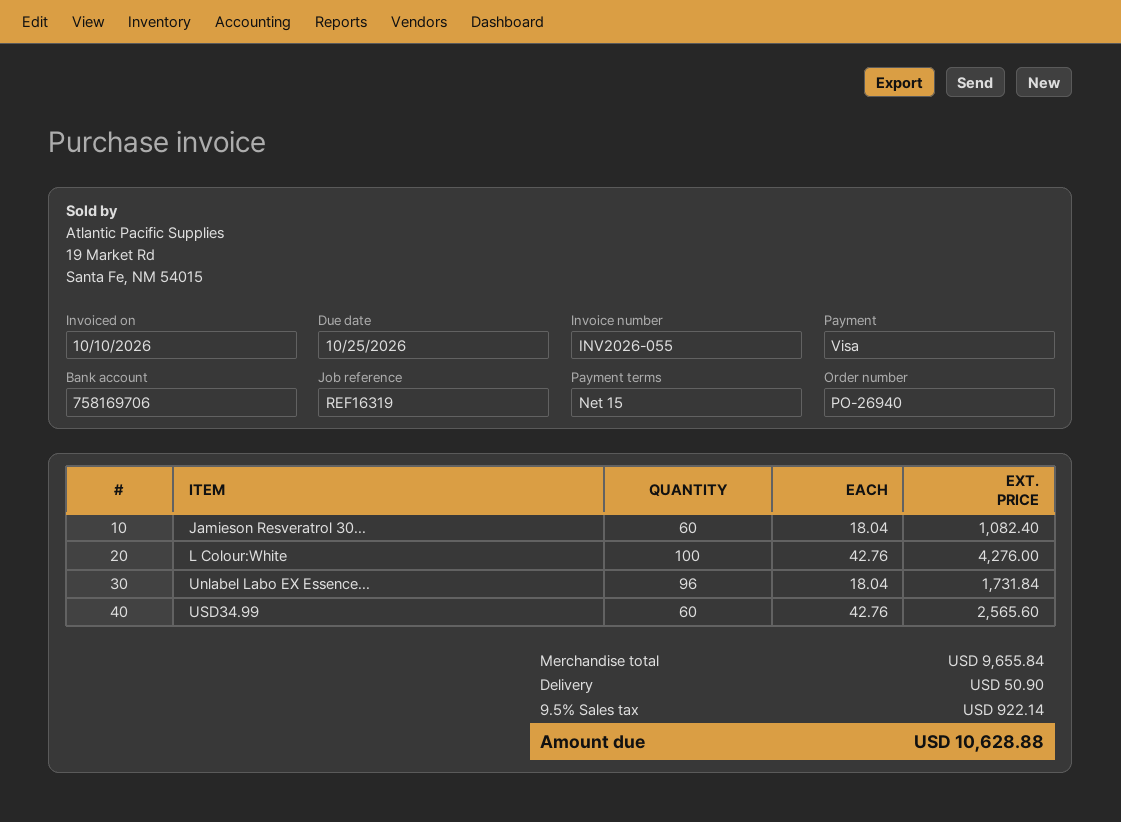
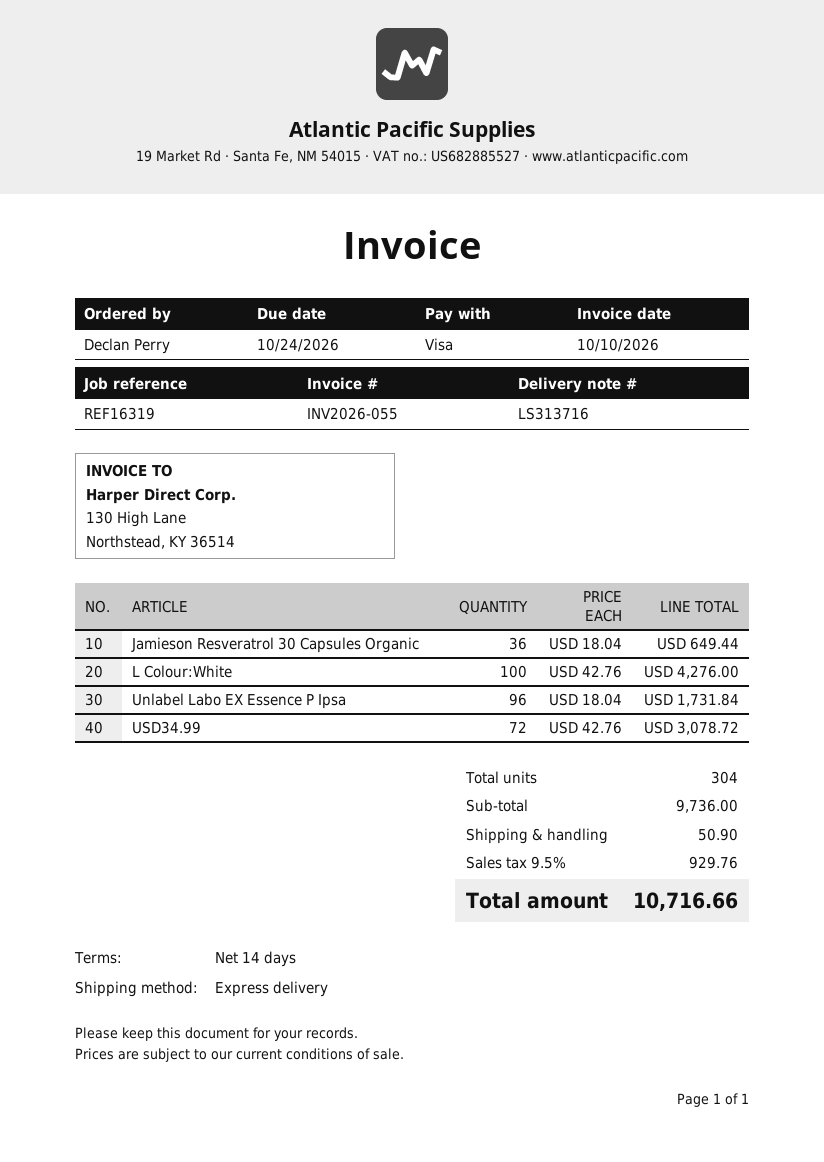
payment terms: 15 days -> 14 days
due date: 2026-10-25 -> 2026-10-24
Jamieson Resveratrol 30...: 60 x 18.04 = 1082.40 -> 36 x 18.04 = 649.44
USD34.99: 60 x 42.76 = 2565.60 -> 72 x 42.76 = 3078.72
subtotal: 9655.84 -> 9736.00
tax: 9.5% = 922.14 -> 9.5% = 929.76
total: 10628.88 -> 10716.66

